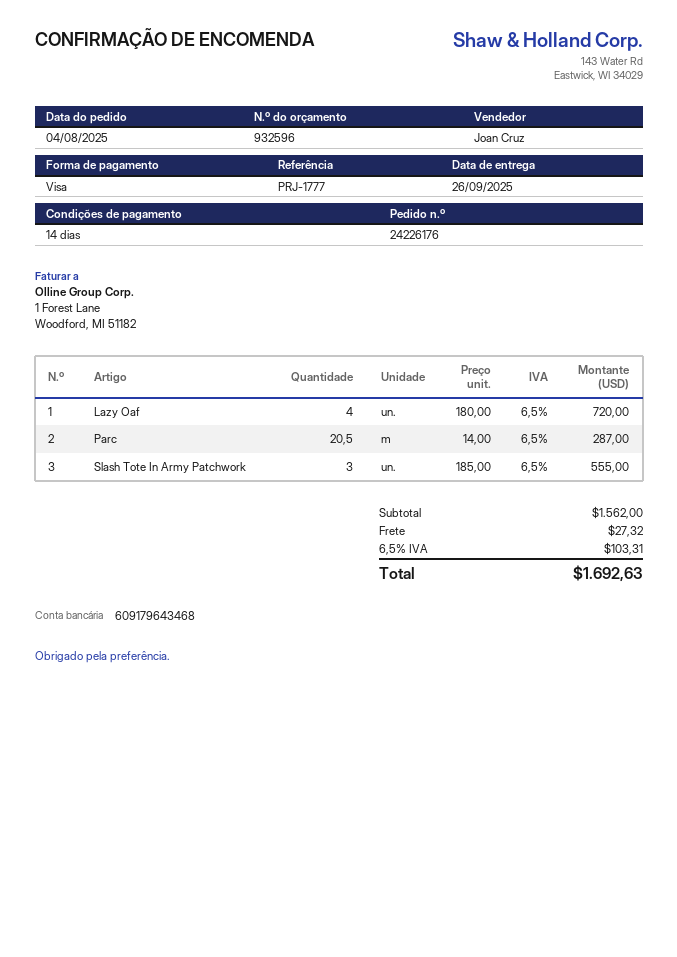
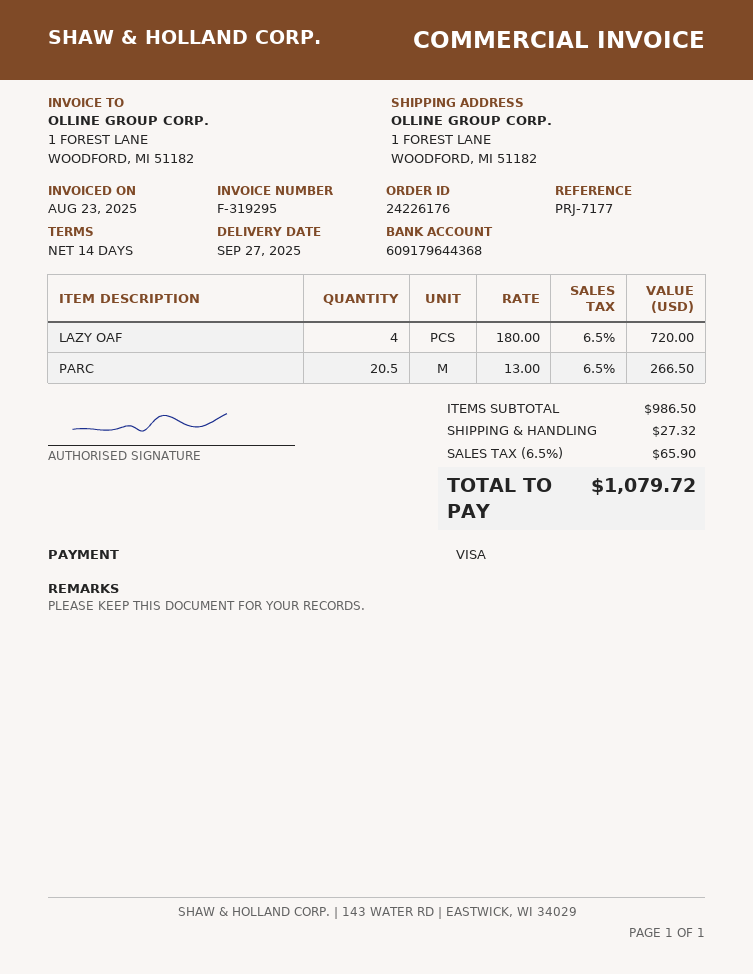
delivery date: 2025-09-26 -> 2025-09-27
reference: PRJ-1777 -> PRJ-7177
bank account: 609179643468 -> 609179644368
Parc: 20.5 x 14.00 = 287.00 -> 20.5 x 13.00 = 266.50
Slash Tote In Army Patchwork: 3 x 185.00 = 555.00 -> none
subtotal: 1562.00 -> 986.50
tax: 6.5% = 103.31 -> 6.5% = 65.90
total: 1692.63 -> 1079.72

